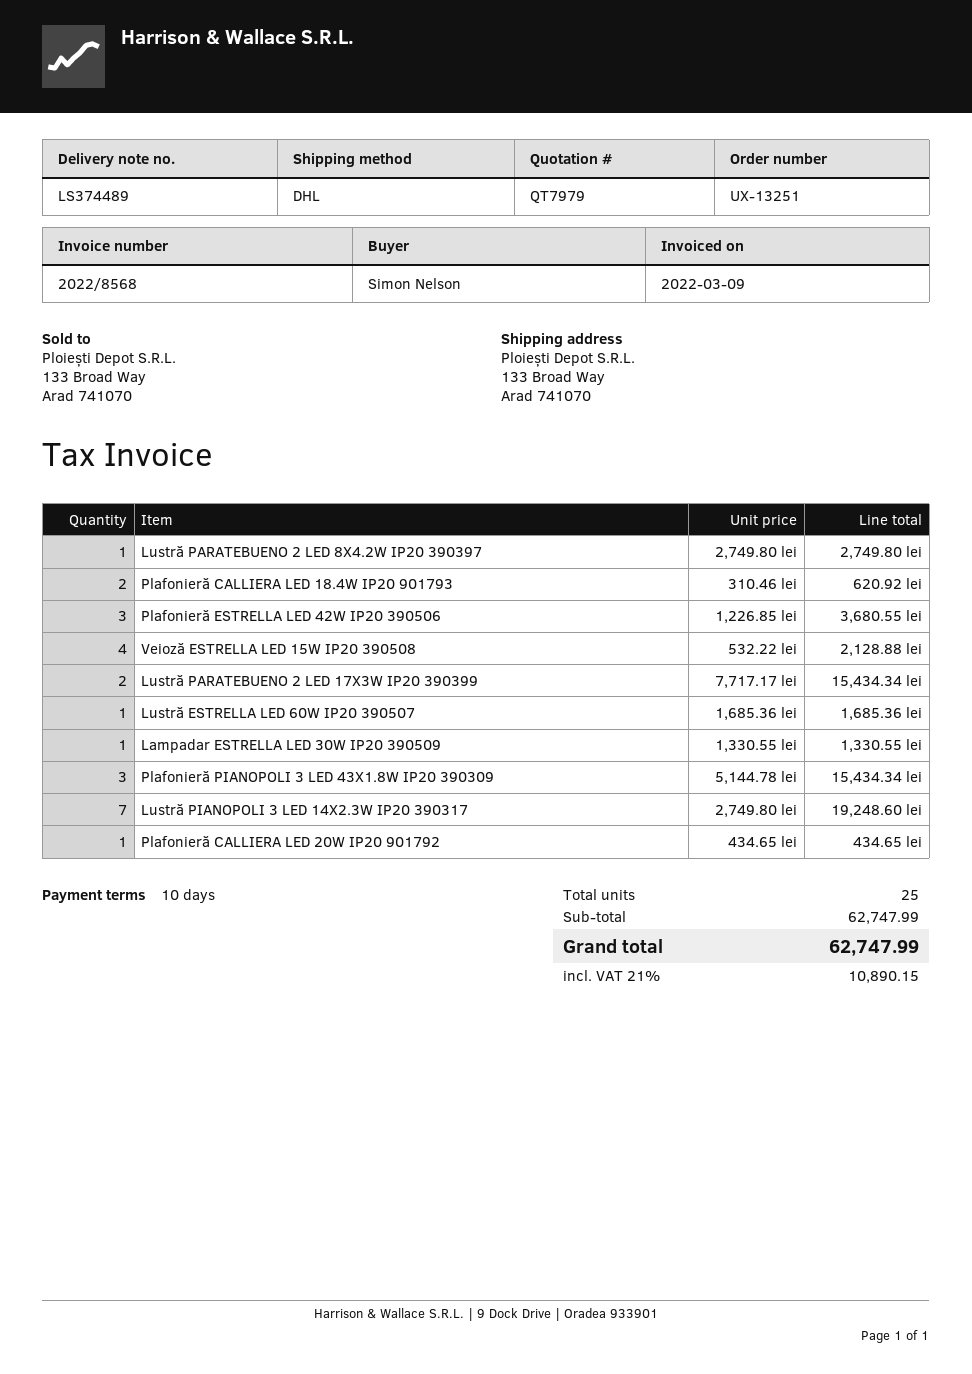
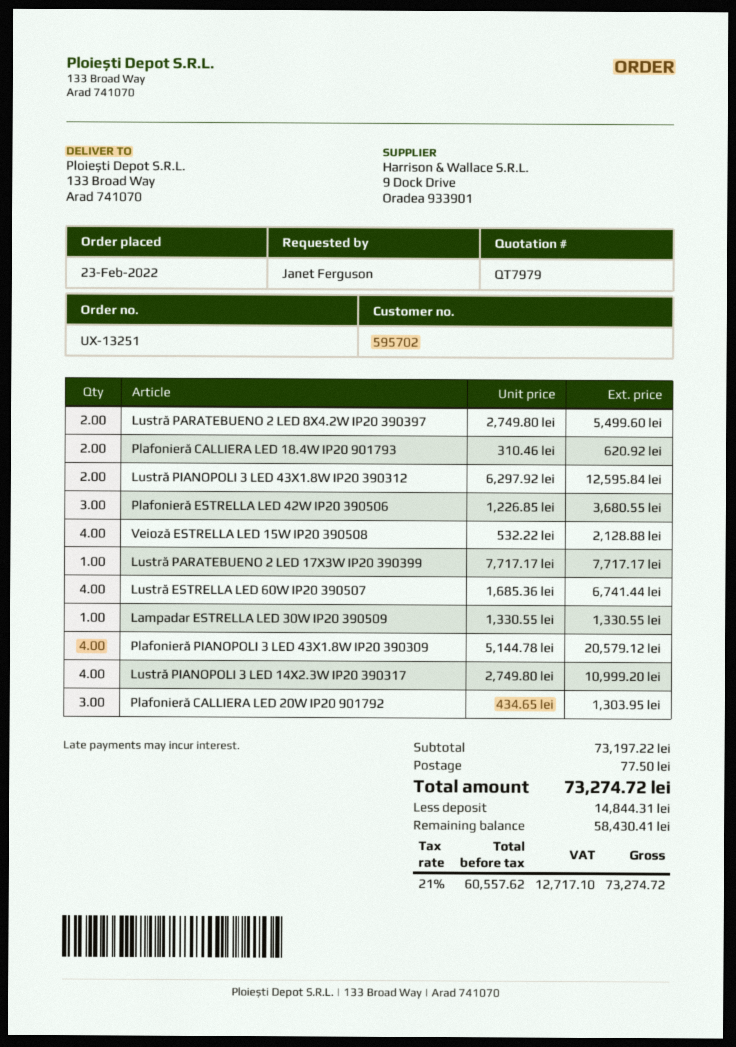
ordered by: Simon Nelson -> Janet Ferguson
Lustră PARATEBUENO 2 LED 8X4.2W IP20 390397: 1 x 2749.80 = 2749.80 -> 2 x 2749.80 = 5499.60
Lustră PARATEBUENO 2 LED 17X3W IP20 390399: 2 x 7717.17 = 15434.34 -> 1 x 7717.17 = 7717.17
Lustră ESTRELLA LED 60W IP20 390507: 1 x 1685.36 = 1685.36 -> 4 x 1685.36 = 6741.44
Plafonieră PIANOPOLI 3 LED 43X1.8W IP20 390309: 3 x 5144.78 = 15434.34 -> 4 x 5144.78 = 20579.12
Lustră PIANOPOLI 3 LED 14X2.3W IP20 390317: 7 x 2749.80 = 19248.60 -> 4 x 2749.80 = 10999.20
Plafonieră CALLIERA LED 20W IP20 901792: 1 x 434.65 = 434.65 -> 3 x 434.65 = 1303.95
Lustră PIANOPOLI 3 LED 43X1.8W IP20 390312: none -> 2 x 6297.92 = 12595.84
subtotal: 62747.99 -> 73197.22
shipping: none -> 77.50
tax: 21% = 10890.15 -> 21% = 12717.10
total: 62747.99 -> 73274.72

